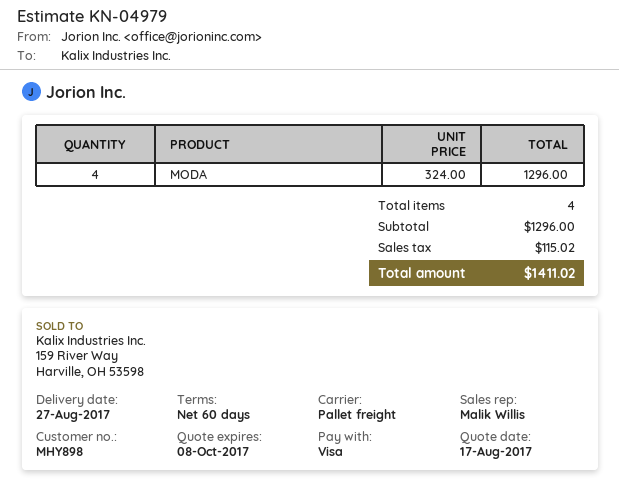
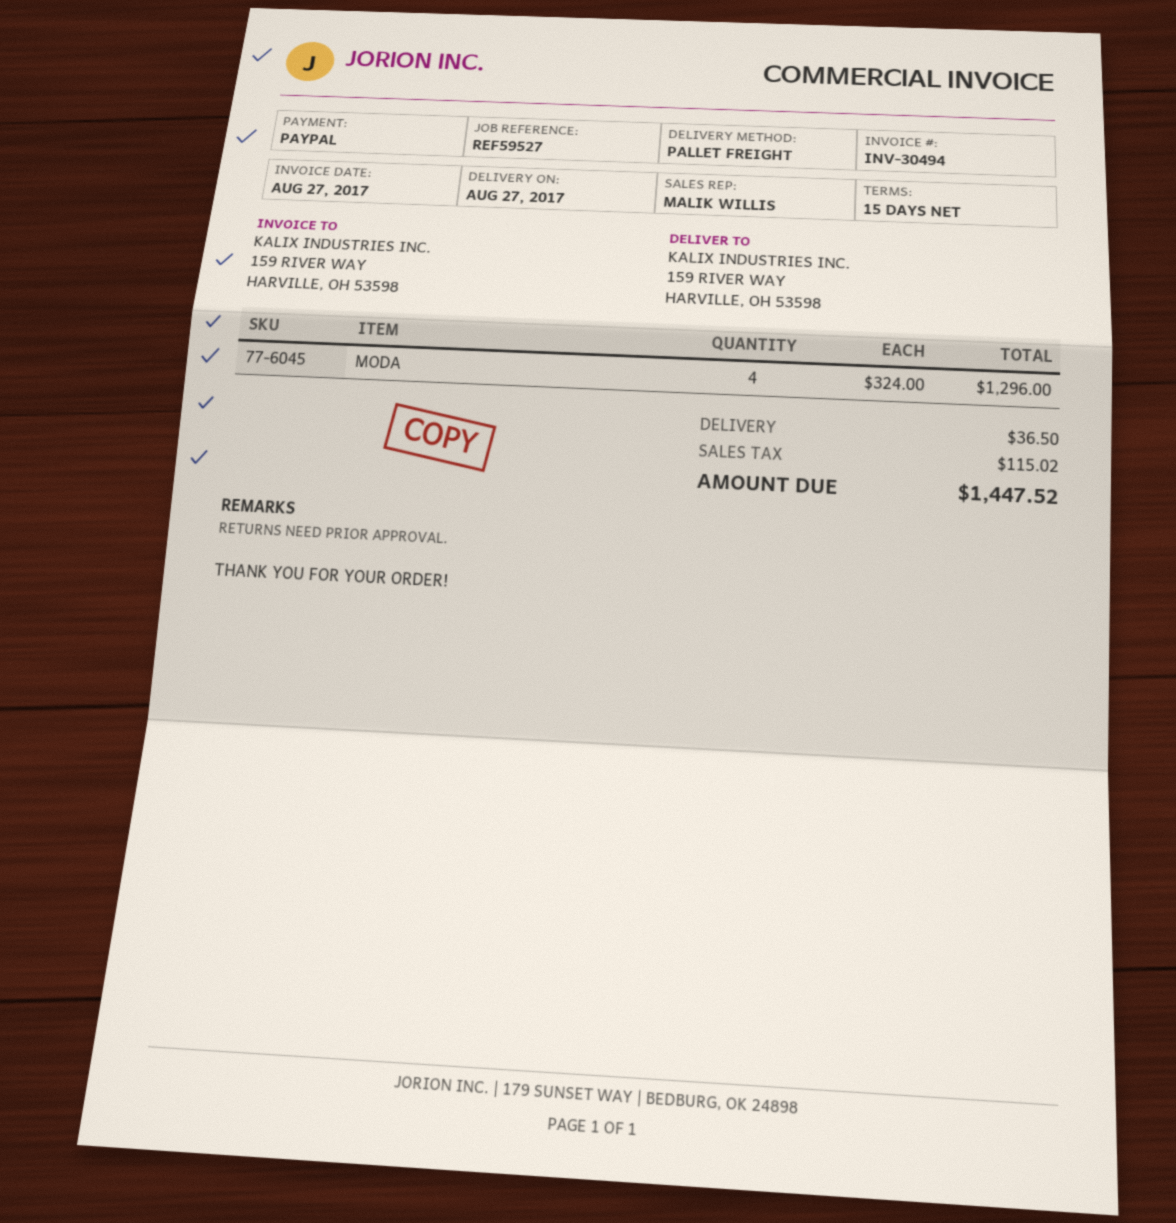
payment terms: 60 days -> 15 days
payment method: Visa -> PayPal
shipping: none -> 36.50
total: 1411.02 -> 1447.52

